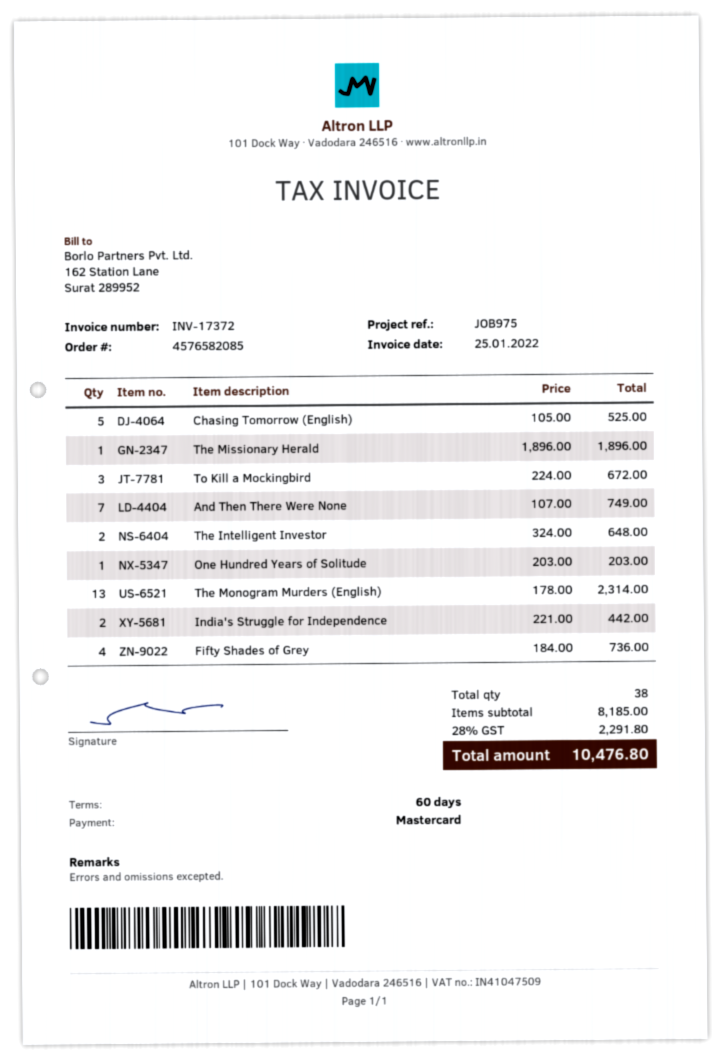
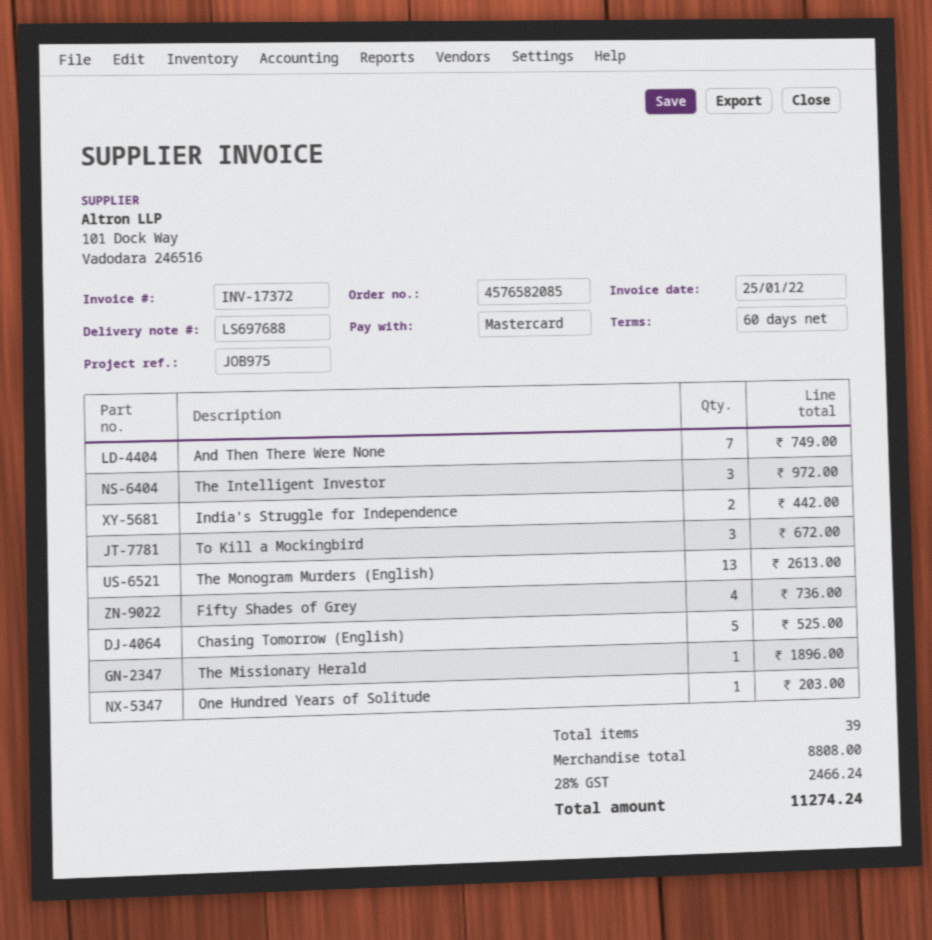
The Intelligent Investor: 2 for 648.00 -> 3 for 972.00
The Monogram Murders (English): 13 for 2314.00 -> 13 for 2613.00
total quantity: 38 -> 39
subtotal: 8185.00 -> 8808.00
tax: 28% = 2291.80 -> 28% = 2466.24
total: 10476.80 -> 11274.24

